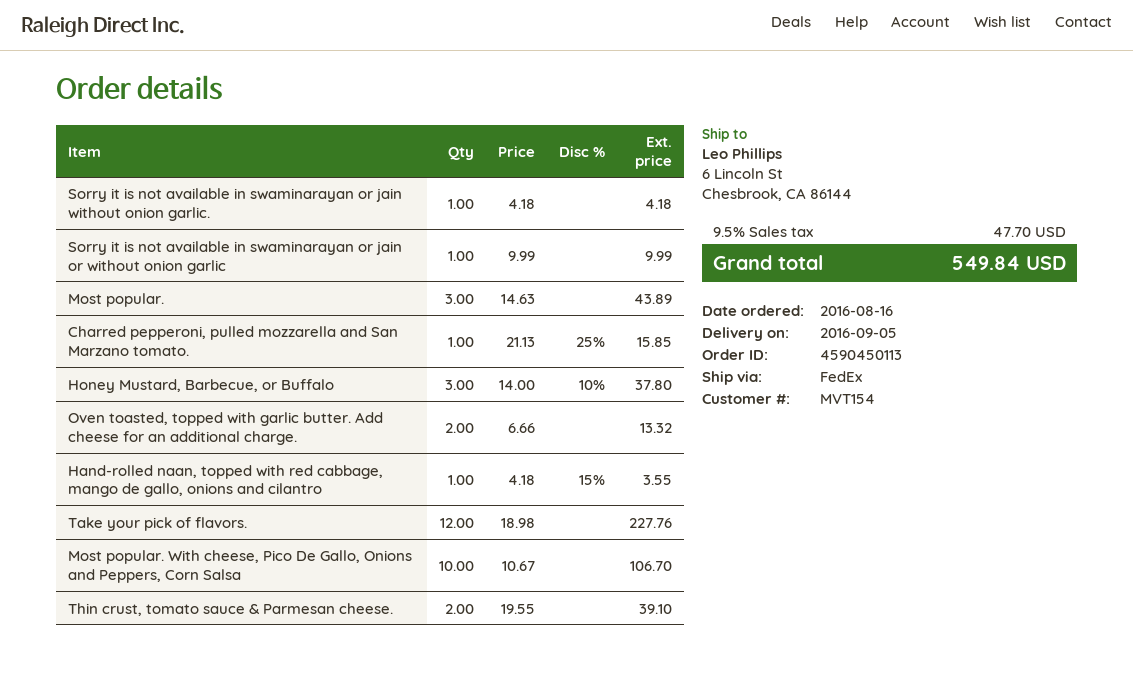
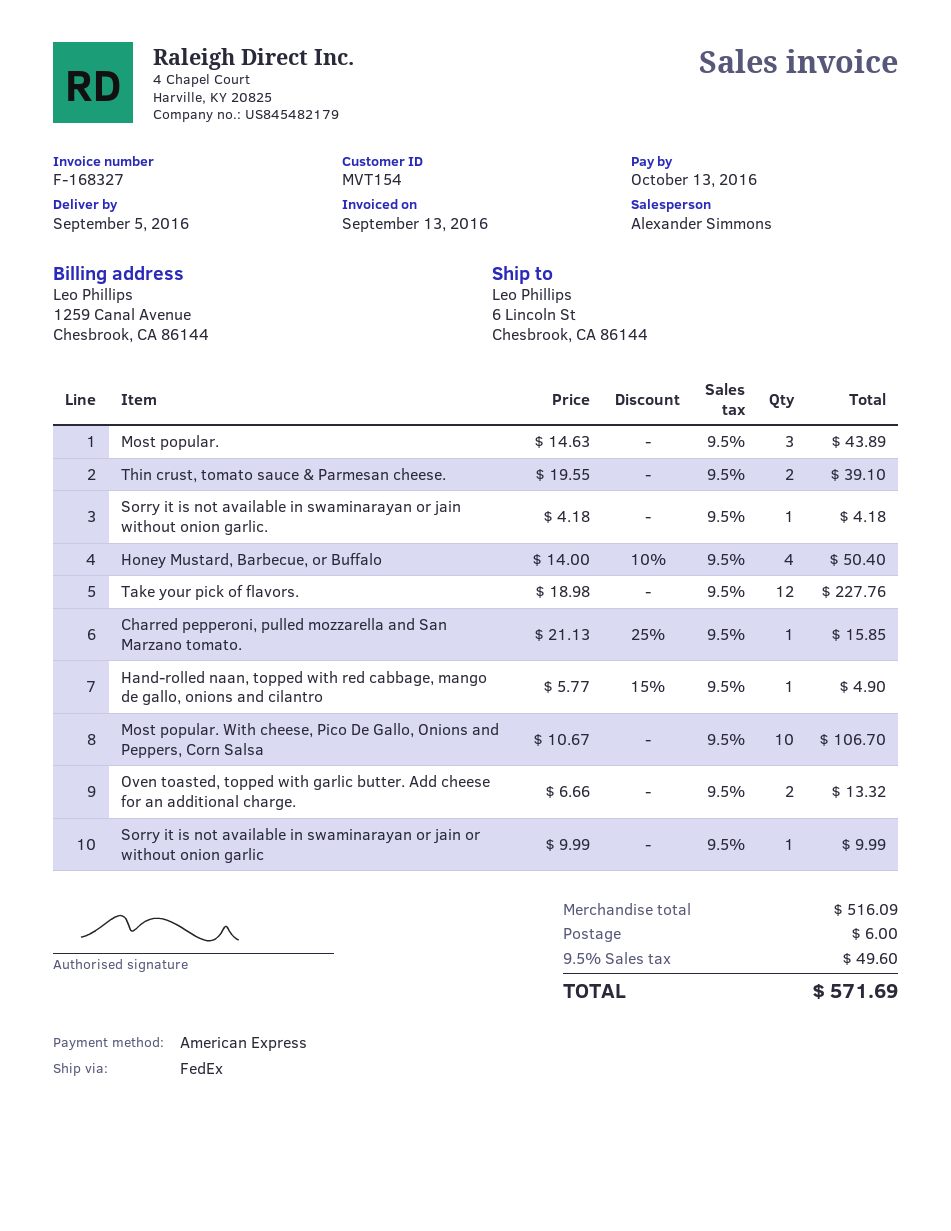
Honey Mustard, Barbecue, or Buffalo: 3 x 14.00 - 10% = 37.80 -> 4 x 14.00 - 10% = 50.40
Hand-rolled naan, topped with red cabbage, mango de gallo, onions and cilantro: 1 x 4.18 - 15% = 3.55 -> 1 x 5.77 - 15% = 4.90
shipping: none -> 6.00
tax: 9.5% = 47.70 -> 9.5% = 49.60
total: 549.84 -> 571.69

